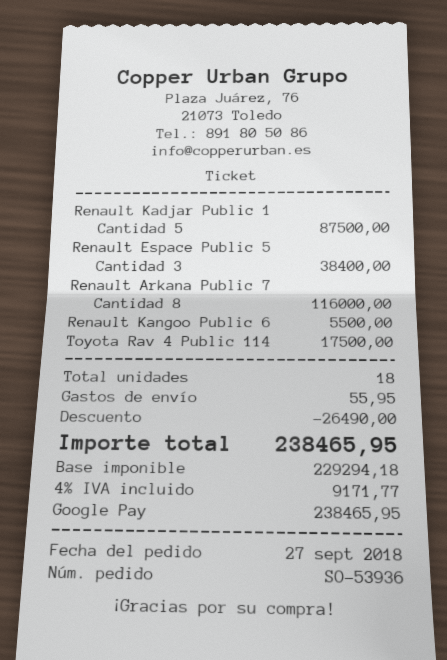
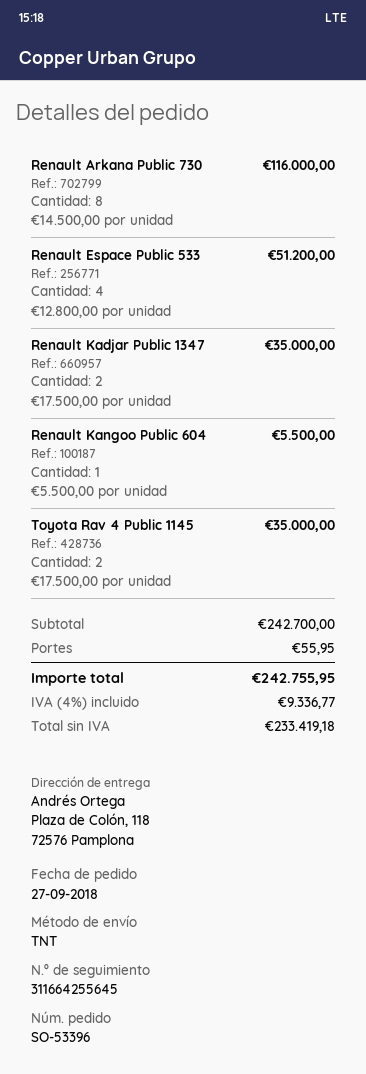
order number: SO-53936 -> SO-53396
Renault Kadjar Public 1: 5 for 87500.00 -> 2 for 35000.00
Renault Espace Public 5: 3 for 38400.00 -> 4 for 51200.00
Toyota Rav 4 Public 114: 1 for 17500.00 -> 2 for 35000.00
discount: 26490.00 -> none
net: 229294.18 -> 233419.18
tax: 4% = 9171.77 -> 4% = 9336.77
total: 238465.95 -> 242755.95

